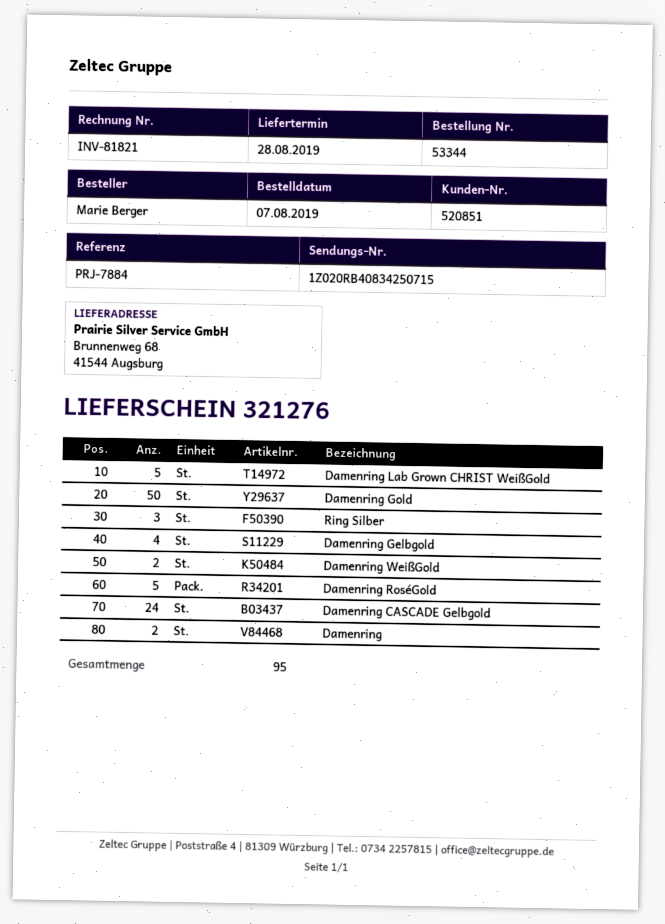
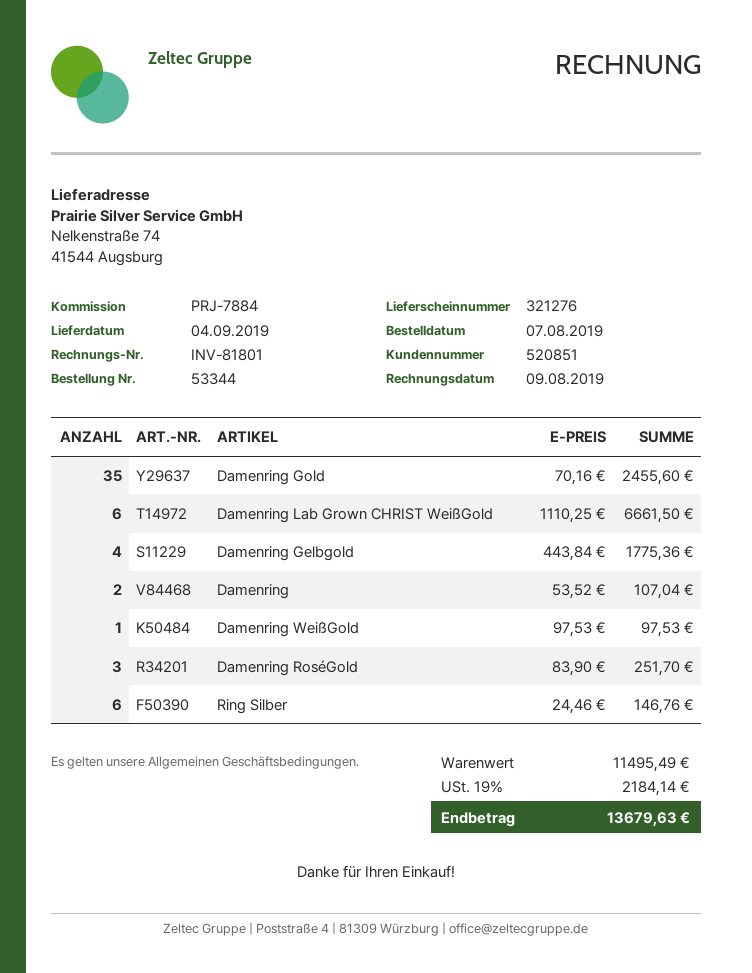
delivery date: 2019-08-28 -> 2019-09-04
invoice number: INV-81821 -> INV-81801
ship to: Brunnenweg 68, 41544 Augsburg -> Nelkenstraße 74, 41544 Augsburg
Damenring Lab Grown CHRIST WeißGold: 5 -> 6
Damenring Gold: 50 -> 35
Ring Silber: 3 -> 6
Damenring WeißGold: 2 -> 1
Damenring RoséGold: 5 -> 3
Damenring CASCADE Gelbgold: 24 -> none

